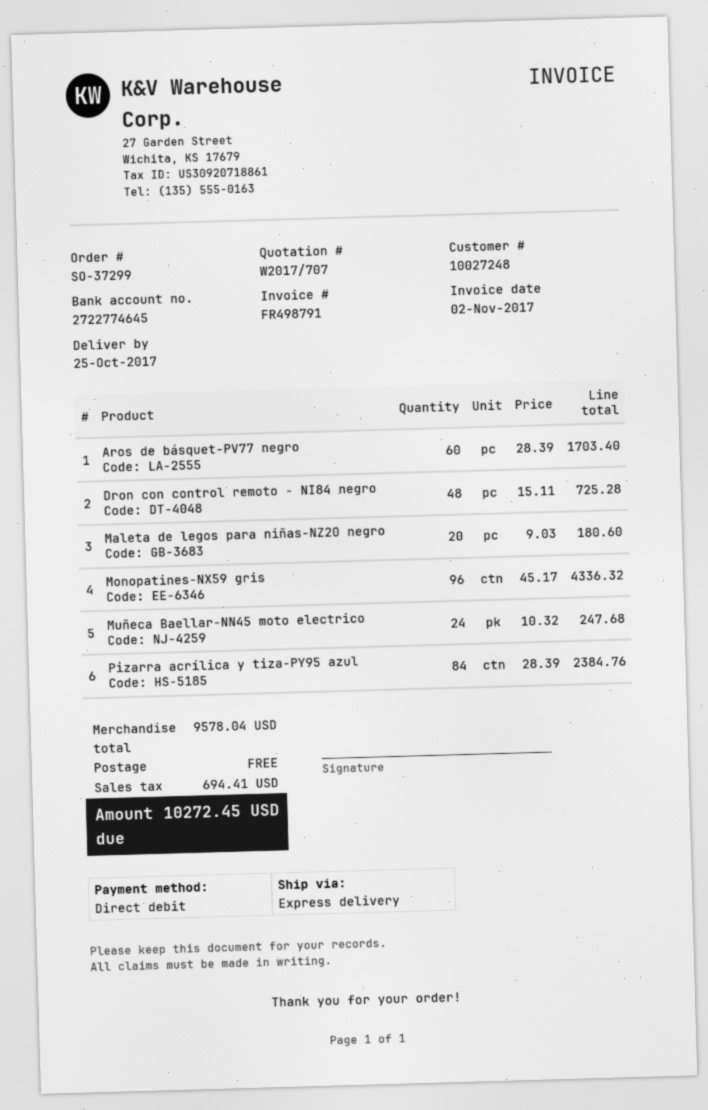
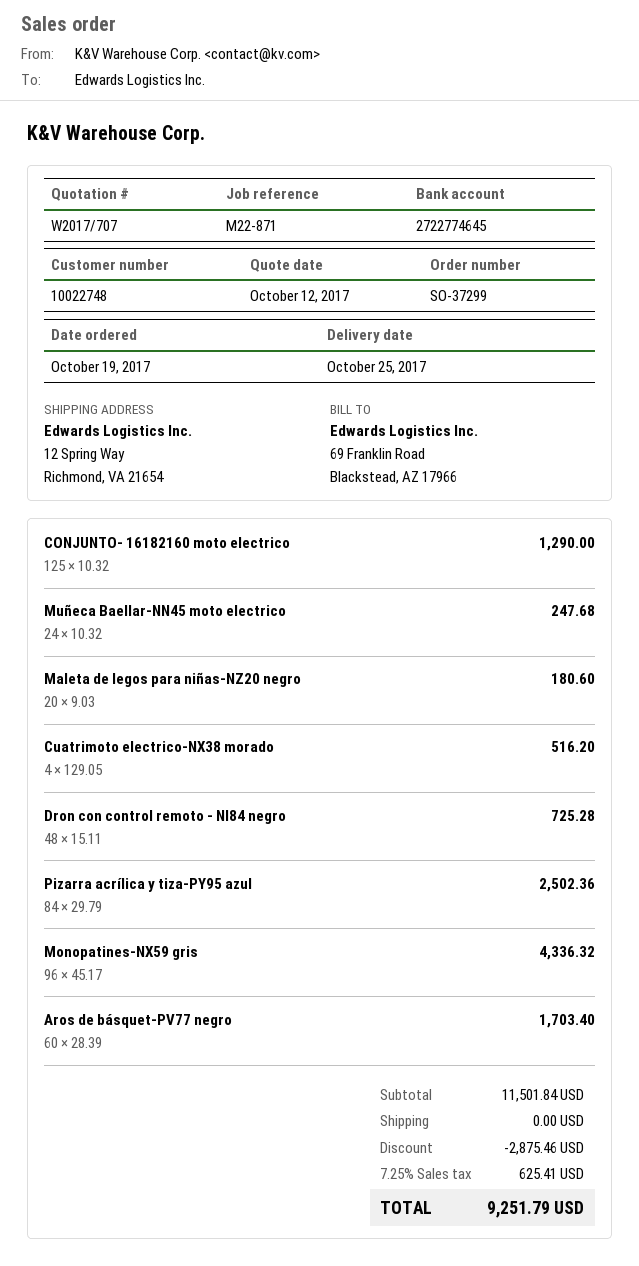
customer number: 10027248 -> 10022748
Pizarra acrílica y tiza-PY95 azul: 84 x 28.39 = 2384.76 -> 84 x 29.79 = 2502.36
CONJUNTO- 16182160 moto electrico: none -> 125 x 10.32 = 1290.00
Cuatrimoto electrico-NX38 morado: none -> 4 x 129.05 = 516.20
subtotal: 9578.04 -> 11501.84
discount: none -> 2875.46
tax: 694.41 -> 625.41
total: 10272.45 -> 9251.79

